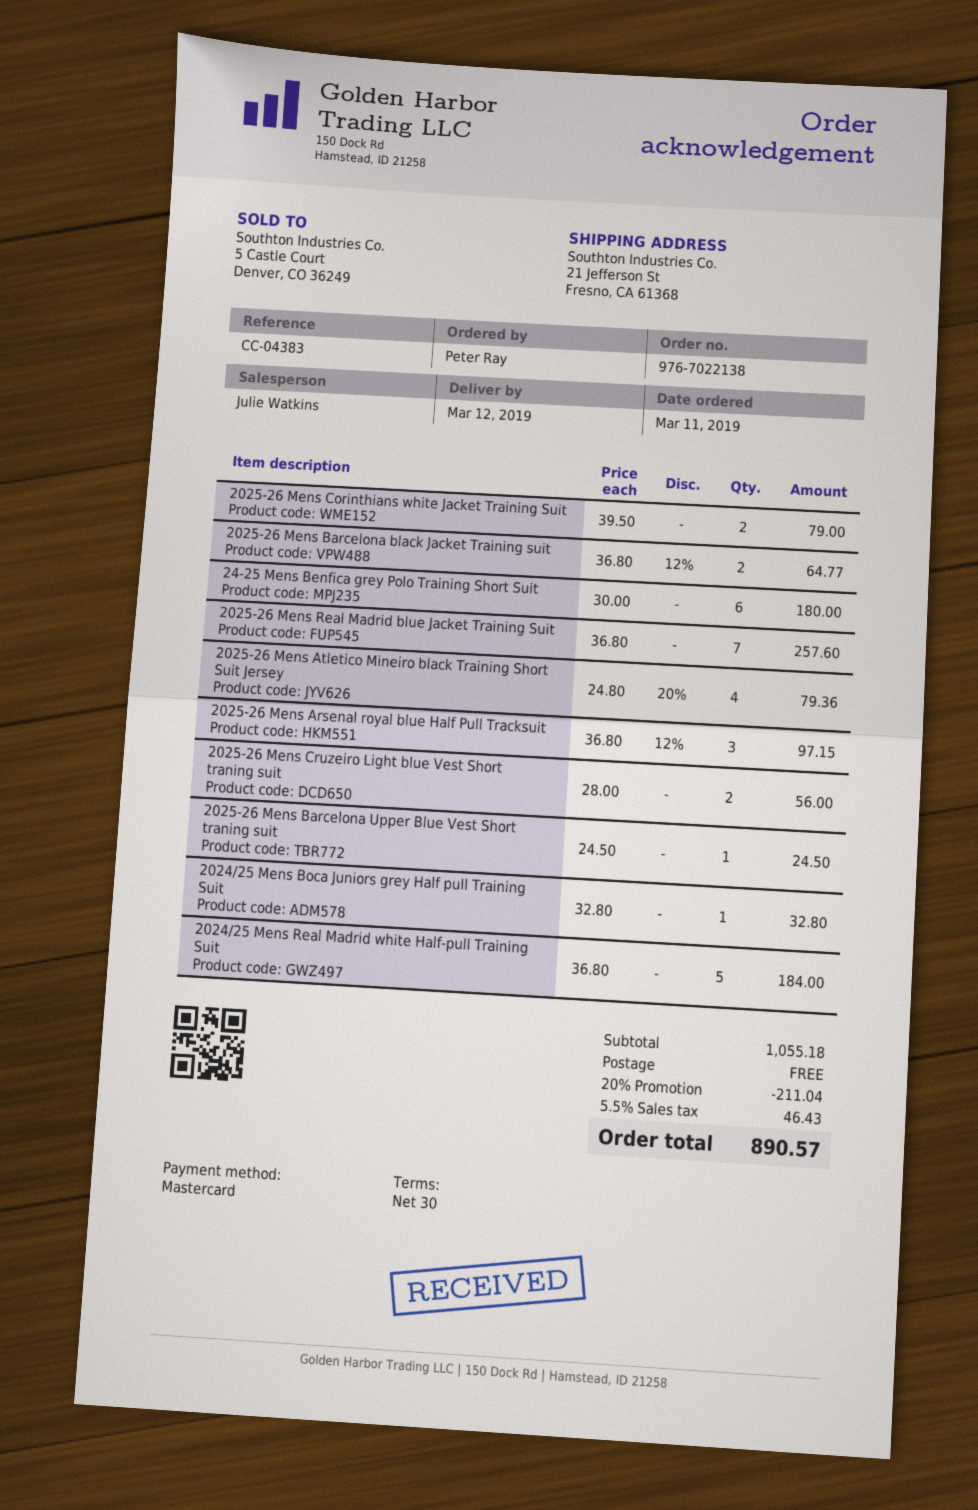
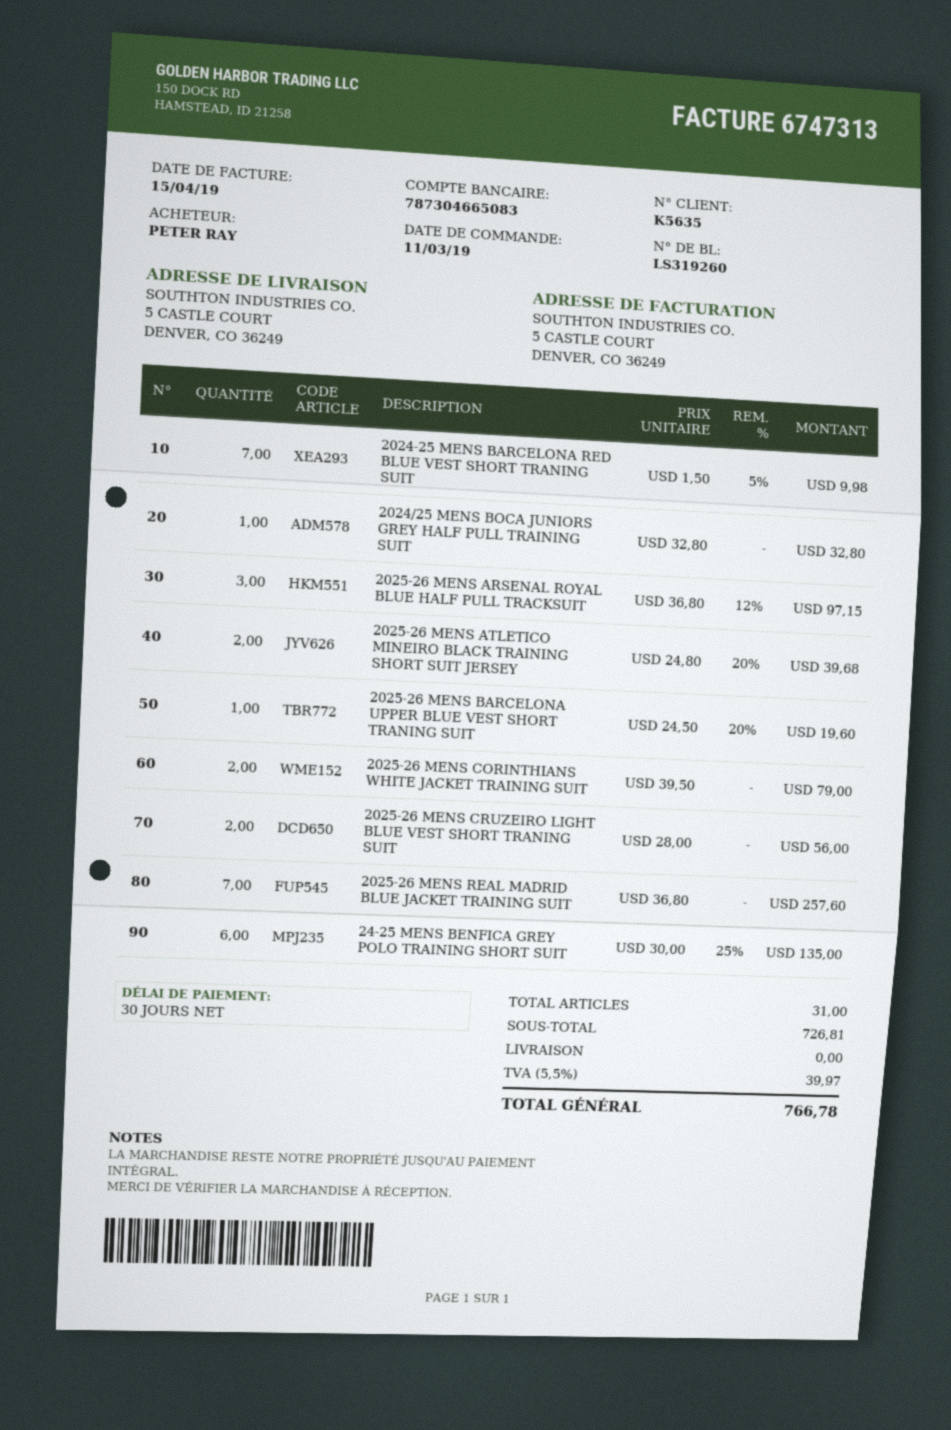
ship to: 21 Jefferson St, Fresno, CA 61368 -> 5 CASTLE COURT, DENVER, CO 36249
2025-26 Mens Barcelona black Jacket Training suit: 2 x 36.80 - 12% = 64.77 -> none
24-25 Mens Benfica grey Polo Training Short Suit: 6 x 30.00 = 180.00 -> 6 x 30.00 - 25% = 135.00
2025-26 Mens Atletico Mineiro black Training Short Suit Jersey: 4 x 24.80 - 20% = 79.36 -> 2 x 24.80 - 20% = 39.68
2025-26 Mens Barcelona Upper Blue Vest Short traning suit: 1 x 24.50 = 24.50 -> 1 x 24.50 - 20% = 19.60
2024/25 Mens Real Madrid white Half-pull Training Suit: 5 x 36.80 = 184.00 -> none
2024-25 MENS BARCELONA RED BLUE VEST SHORT TRANING SUIT: none -> 7 x 1.50 - 5% = 9.98
subtotal: 1055.18 -> 726.81
discount: 20% = 211.04 -> none
tax: 5.5% = 46.43 -> 5.5% = 39.97
total: 890.57 -> 766.78

